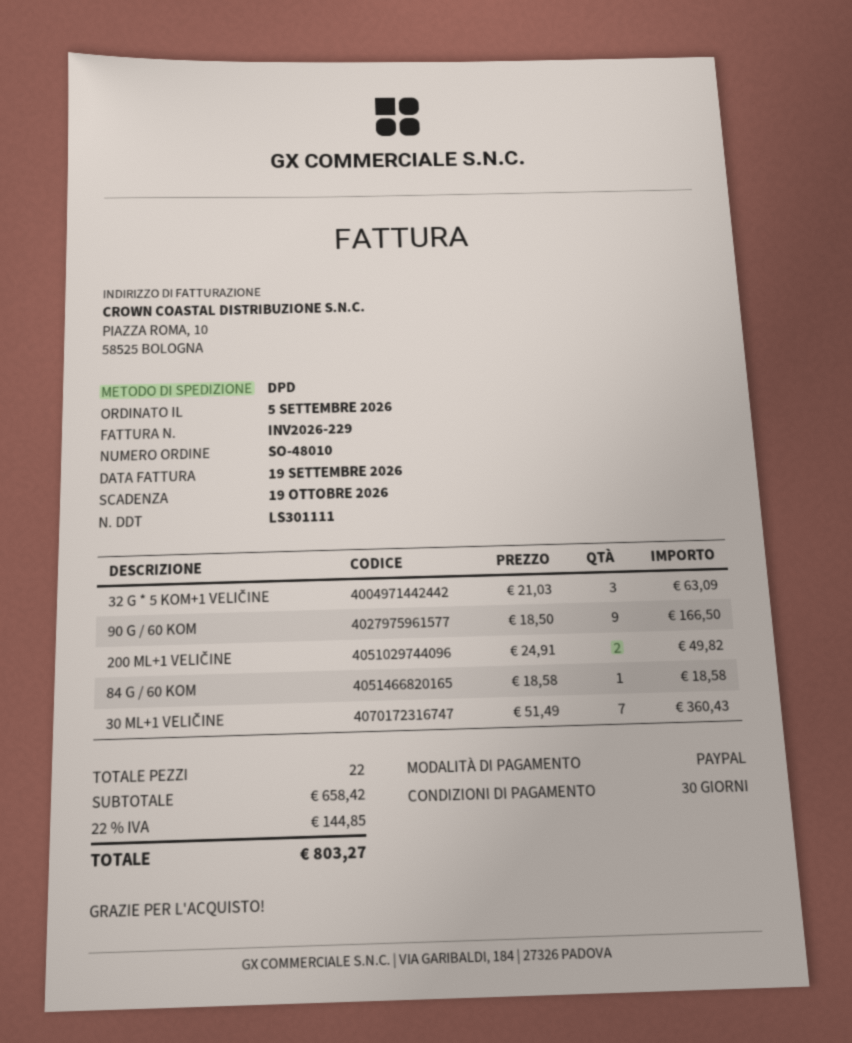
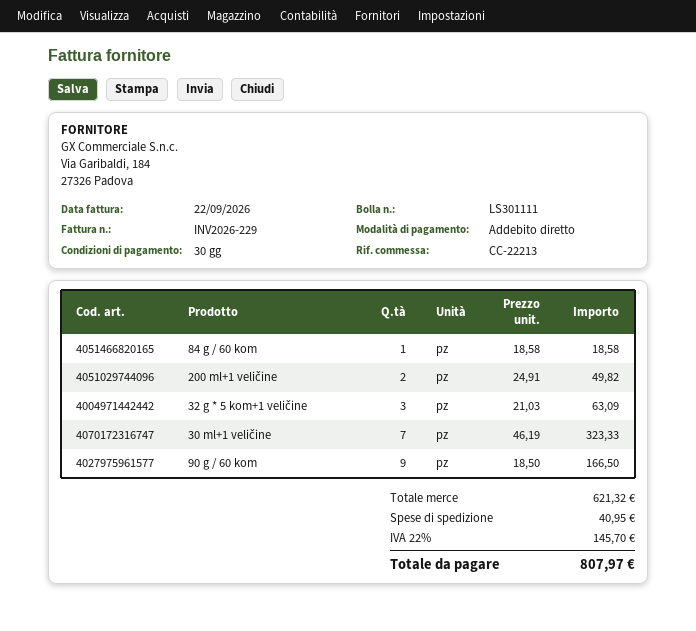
invoice date: 2026-09-19 -> 2026-09-22
payment method: PayPal -> direct debit
30 ML+1 VELIČINE: 7 x 51.49 = 360.43 -> 7 x 46.19 = 323.33
subtotal: 658.42 -> 621.32
shipping: none -> 40.95
tax: 22% = 144.85 -> 22% = 145.70
total: 803.27 -> 807.97

